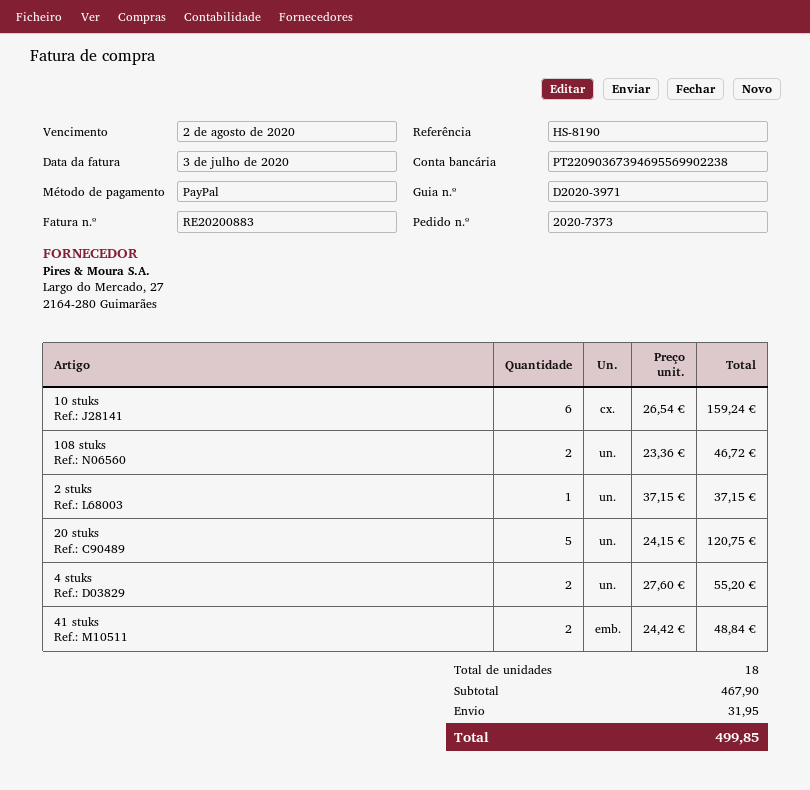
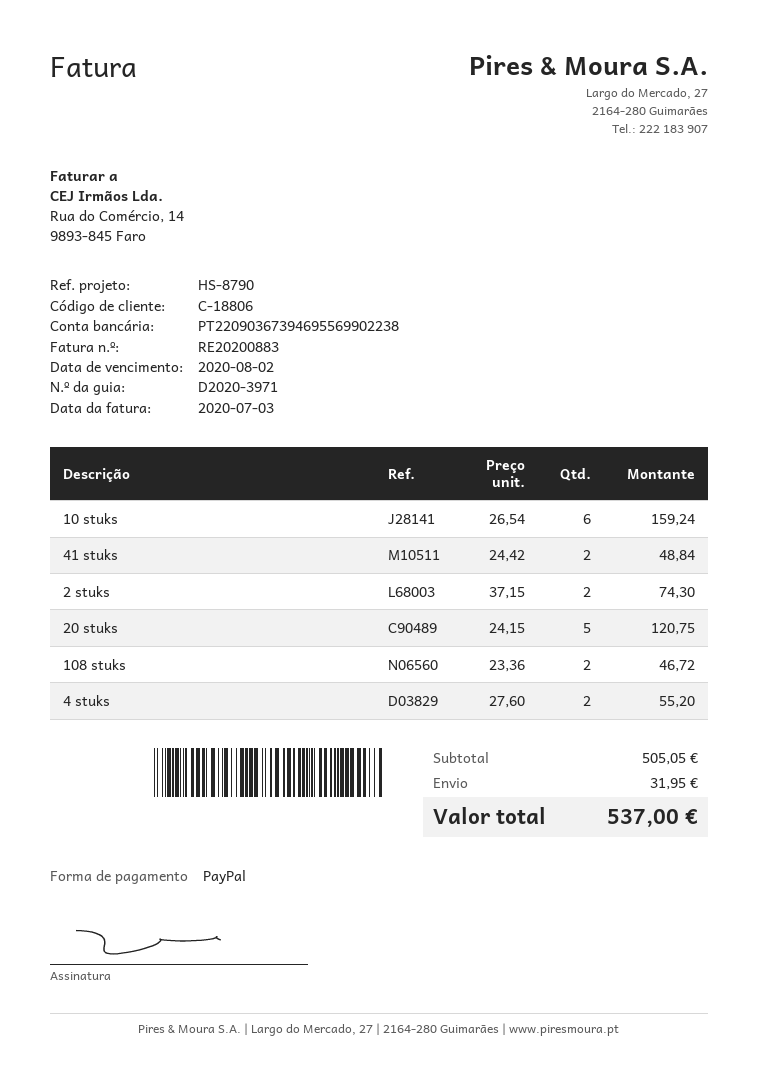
reference: HS-8190 -> HS-8790
2 stuks: 1 x 37.15 = 37.15 -> 2 x 37.15 = 74.30
subtotal: 467.90 -> 505.05
total: 499.85 -> 537.00

